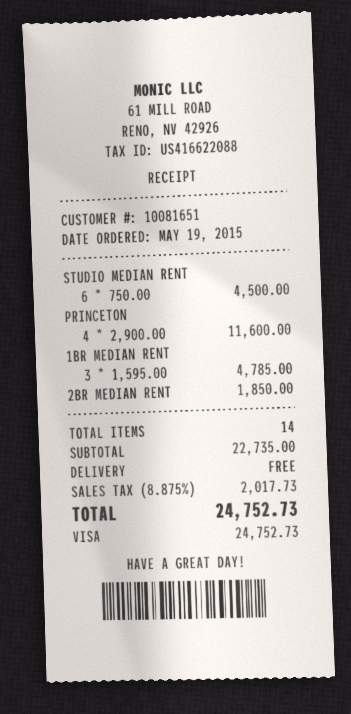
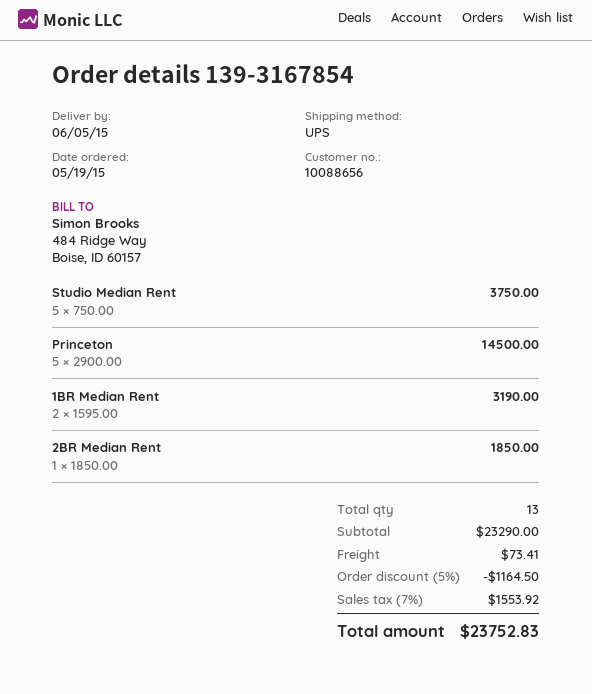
customer number: 10081651 -> 10088656
STUDIO MEDIAN RENT: 6 x 750.00 = 4500.00 -> 5 x 750.00 = 3750.00
PRINCETON: 4 x 2900.00 = 11600.00 -> 5 x 2900.00 = 14500.00
1BR MEDIAN RENT: 3 x 1595.00 = 4785.00 -> 2 x 1595.00 = 3190.00
total quantity: 14 -> 13
subtotal: 22735.00 -> 23290.00
discount: none -> 5% = 1164.50
shipping: 0.00 -> 73.41
tax: 8.875% = 2017.73 -> 7% = 1553.92
total: 24752.73 -> 23752.83

